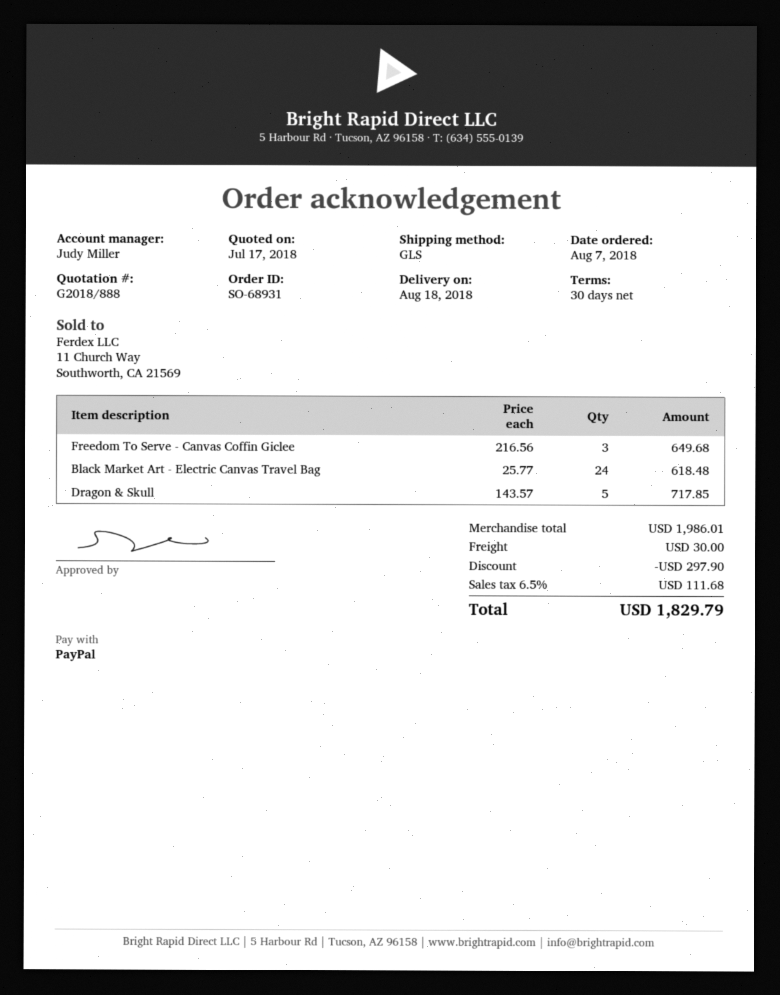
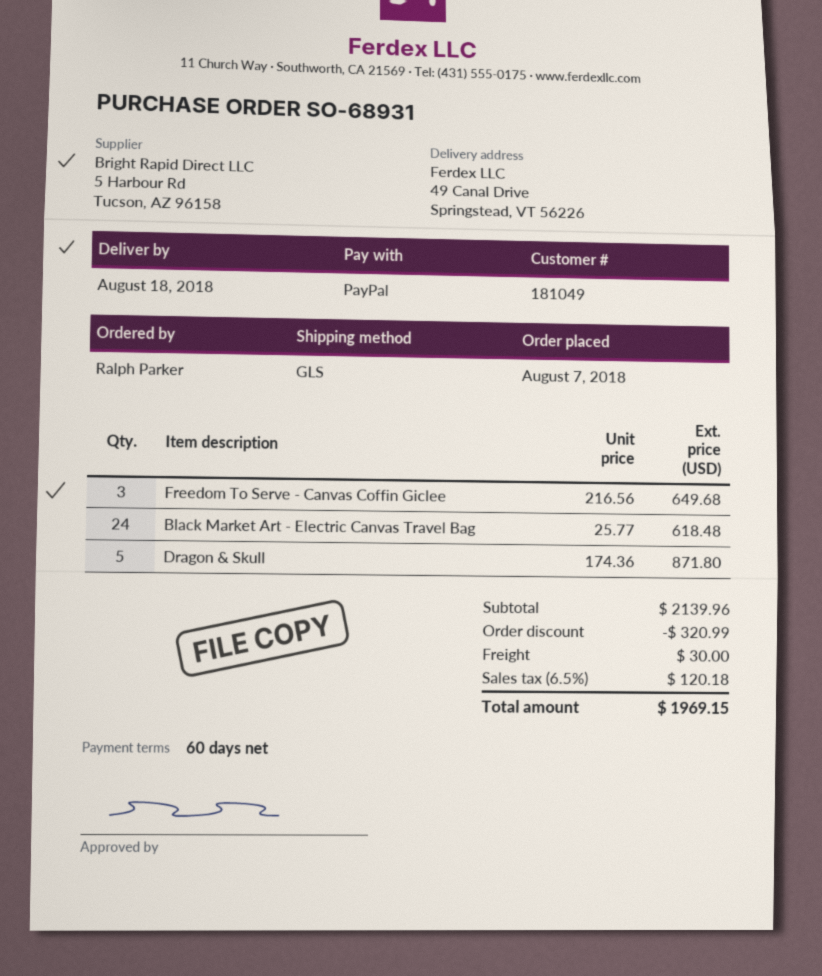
payment terms: 30 days -> 60 days
Dragon & Skull: 5 x 143.57 = 717.85 -> 5 x 174.36 = 871.80
subtotal: 1986.01 -> 2139.96
discount: 297.90 -> 320.99
tax: 6.5% = 111.68 -> 6.5% = 120.18
total: 1829.79 -> 1969.15

